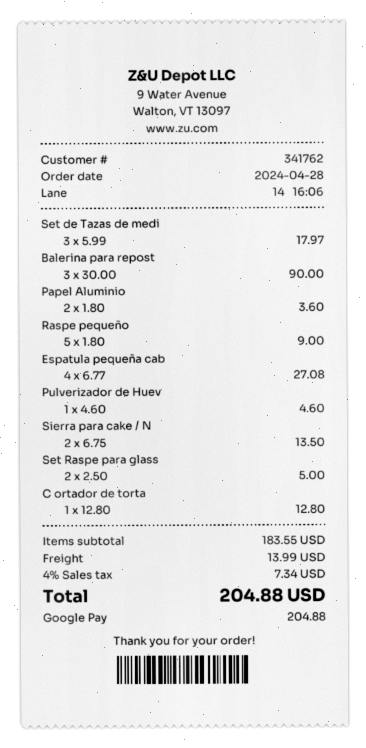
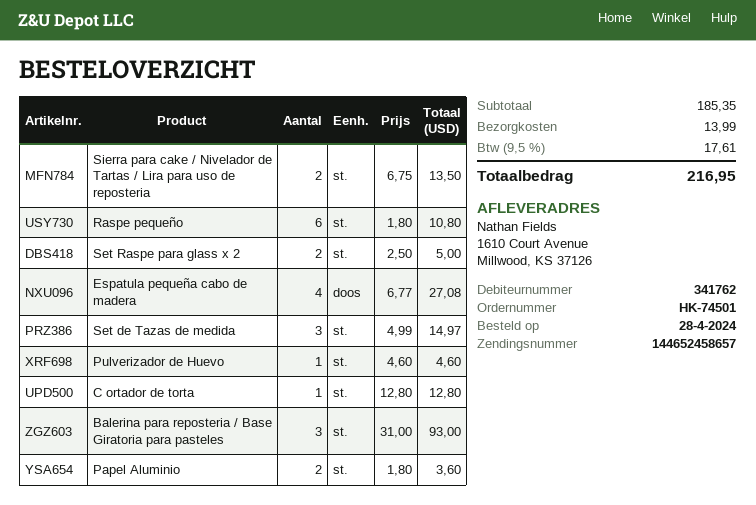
Set de Tazas de medi: 3 x 5.99 = 17.97 -> 3 x 4.99 = 14.97
Balerina para repost: 3 x 30.00 = 90.00 -> 3 x 31.00 = 93.00
Raspe pequeño: 5 x 1.80 = 9.00 -> 6 x 1.80 = 10.80
subtotal: 183.55 -> 185.35
tax: 4% = 7.34 -> 9.5% = 17.61
total: 204.88 -> 216.95

